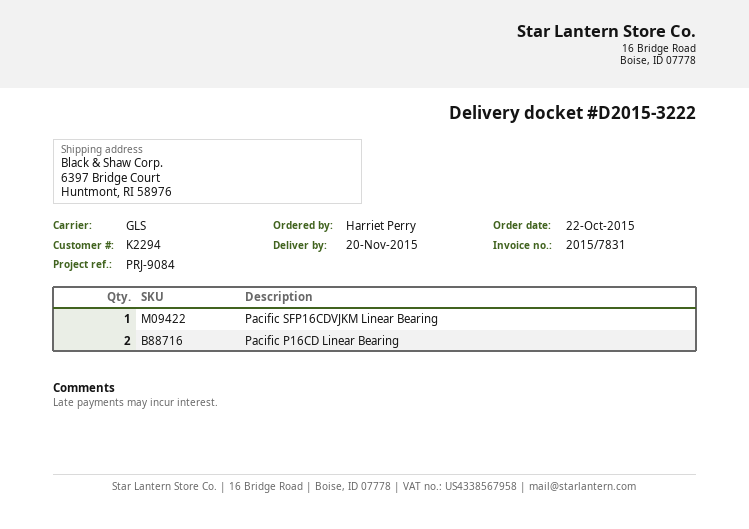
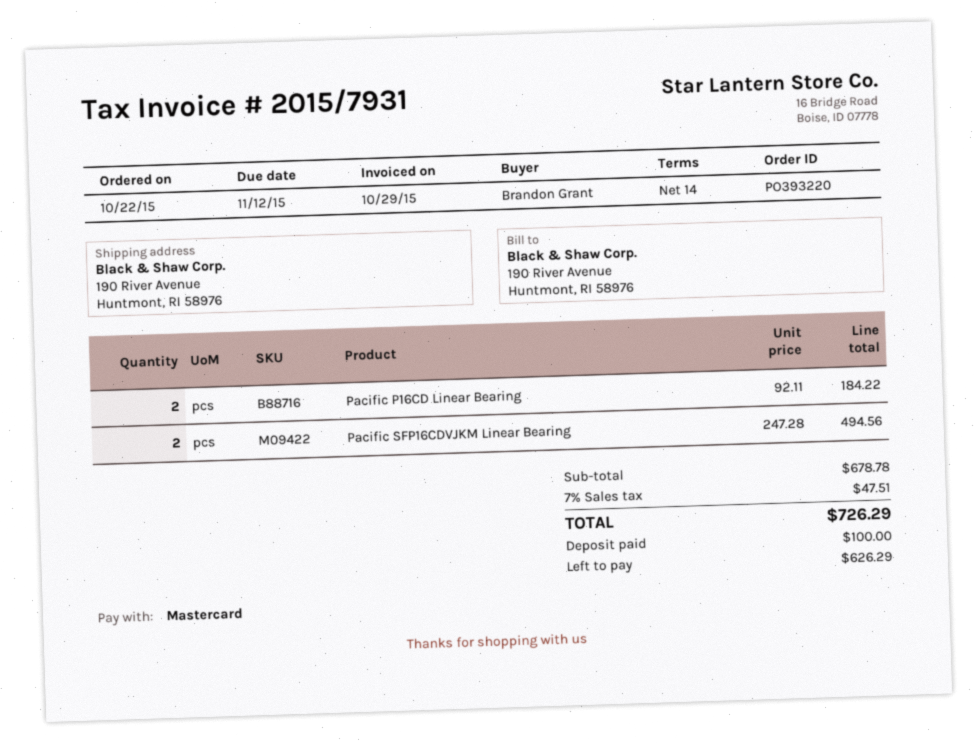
invoice number: 2015/7831 -> 2015/7931
ordered by: Harriet Perry -> Brandon Grant
ship to: 6397 Bridge Court, Huntmont, RI 58976 -> 190 River Avenue, Huntmont, RI 58976
Pacific SFP16CDVJKM Linear Bearing: 1 -> 2

